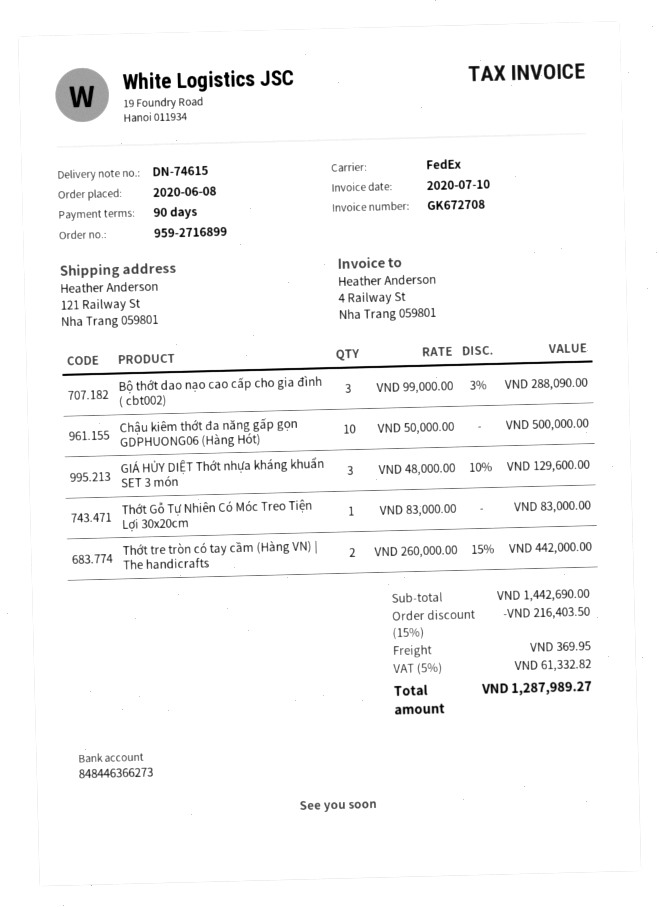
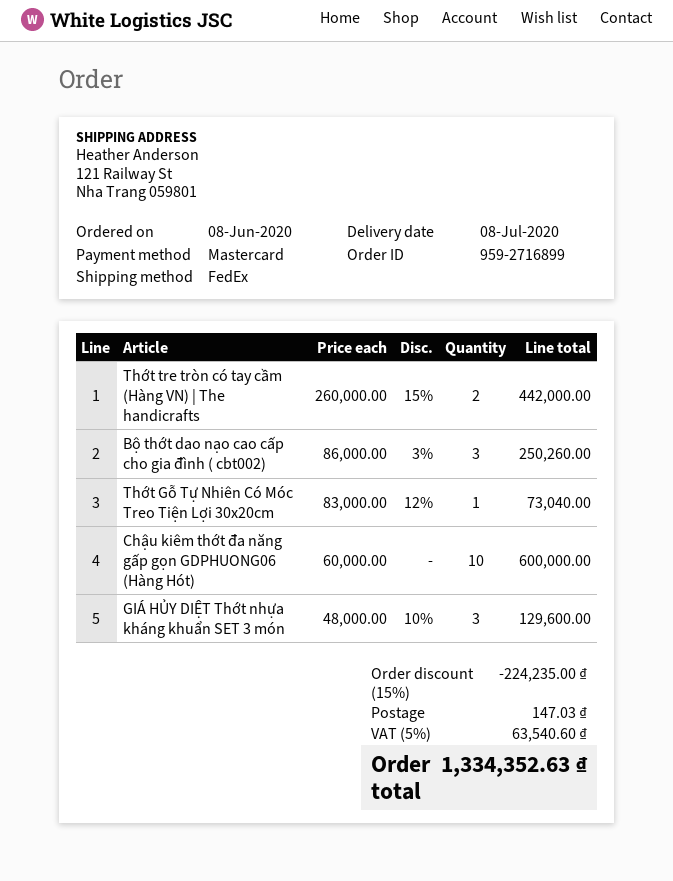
Bộ thớt dao nạo cao cấp cho gia đình ( cbt002): 3 x 99000.00 - 3% = 288090.00 -> 3 x 86000.00 - 3% = 250260.00
Chậu kiêm thớt đa năng gấp gọn GDPHUONG06 (Hàng Hót): 10 x 50000.00 = 500000.00 -> 10 x 60000.00 = 600000.00
Thớt Gỗ Tự Nhiên Có Móc Treo Tiện Lợi 30x20cm: 1 x 83000.00 = 83000.00 -> 1 x 83000.00 - 12% = 73040.00
discount: 15% = 216403.50 -> 15% = 224235.00
shipping: 369.95 -> 147.03
tax: 5% = 61332.82 -> 5% = 63540.60
total: 1287989.27 -> 1334352.63

